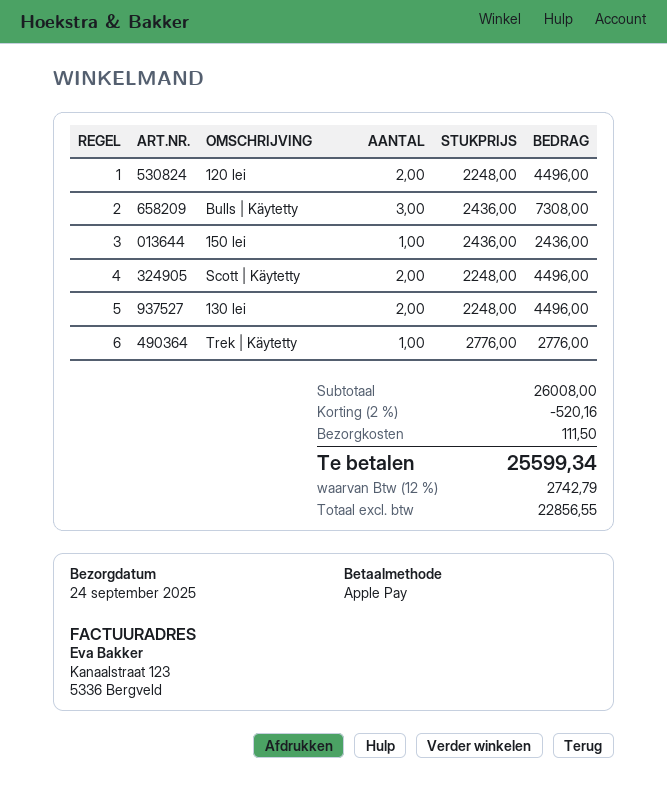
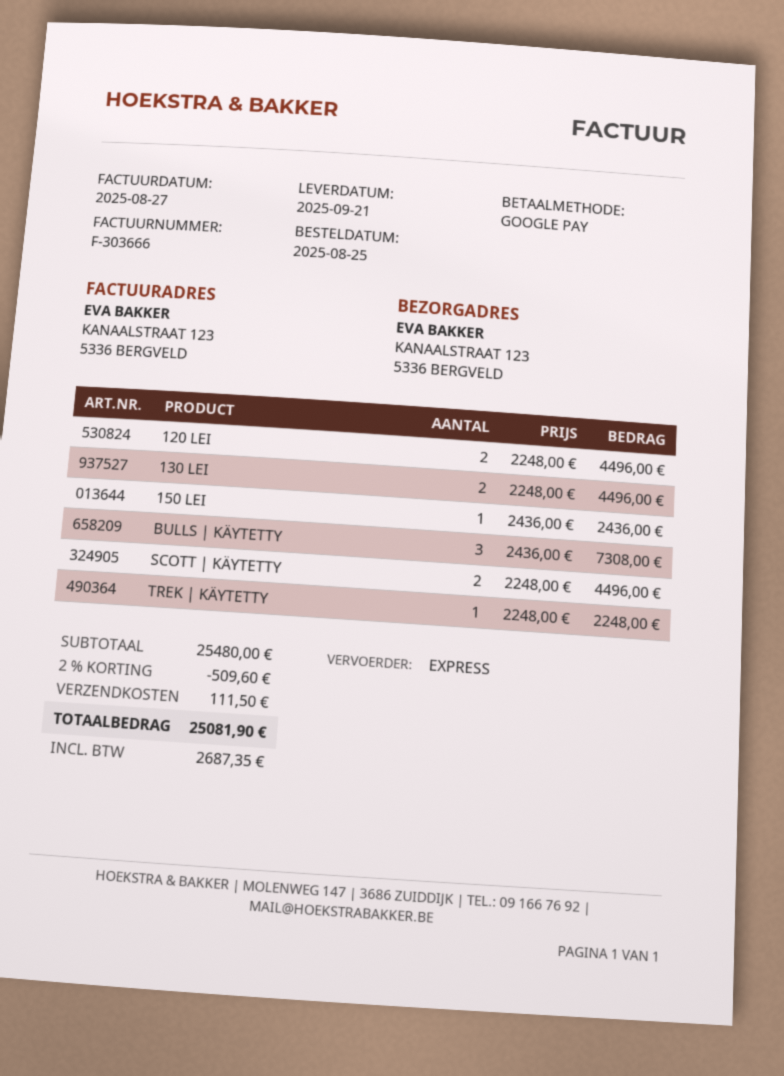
delivery date: 2025-09-24 -> 2025-09-21
payment method: Apple Pay -> Google Pay
Trek | Käytetty: 1 x 2776.00 = 2776.00 -> 1 x 2248.00 = 2248.00
subtotal: 26008.00 -> 25480.00
discount: 2% = 520.16 -> 2% = 509.60
tax: 2742.79 -> 2687.35
total: 25599.34 -> 25081.90

